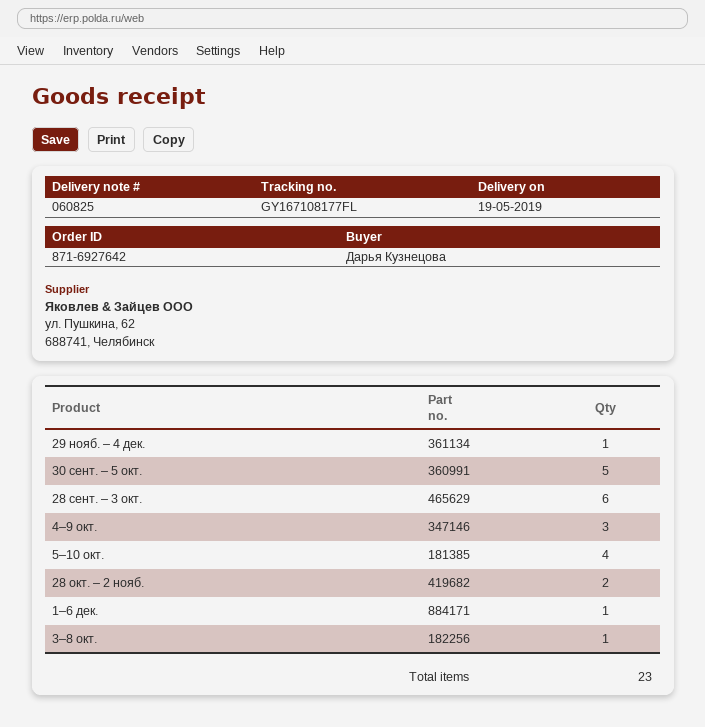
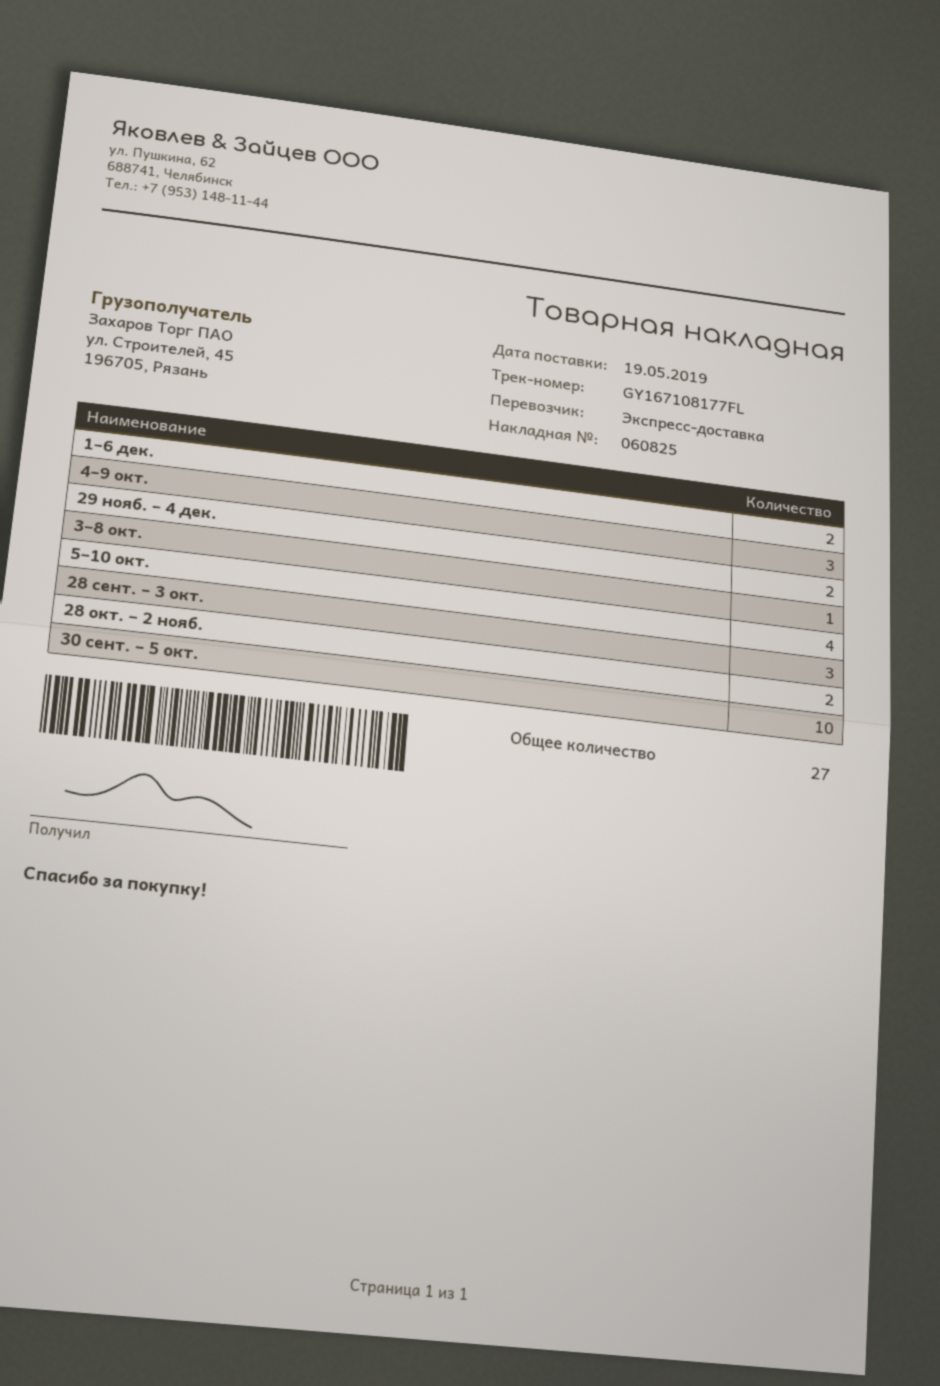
29 нояб. – 4 дек.: 1 -> 2
30 сент. – 5 окт.: 5 -> 10
28 сент. – 3 окт.: 6 -> 3
1–6 дек.: 1 -> 2
total quantity: 23 -> 27

